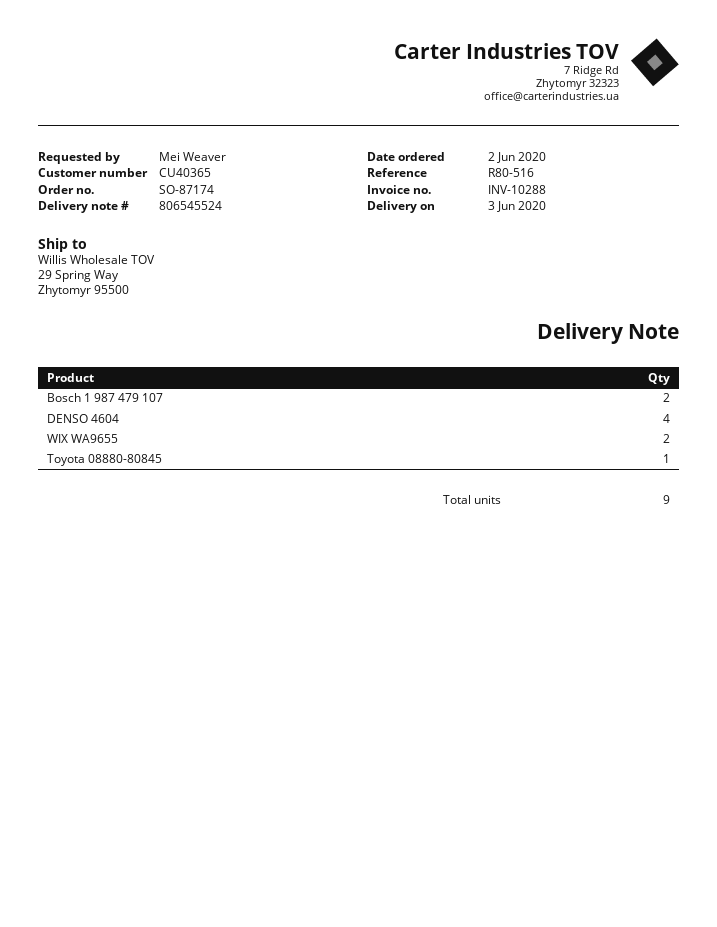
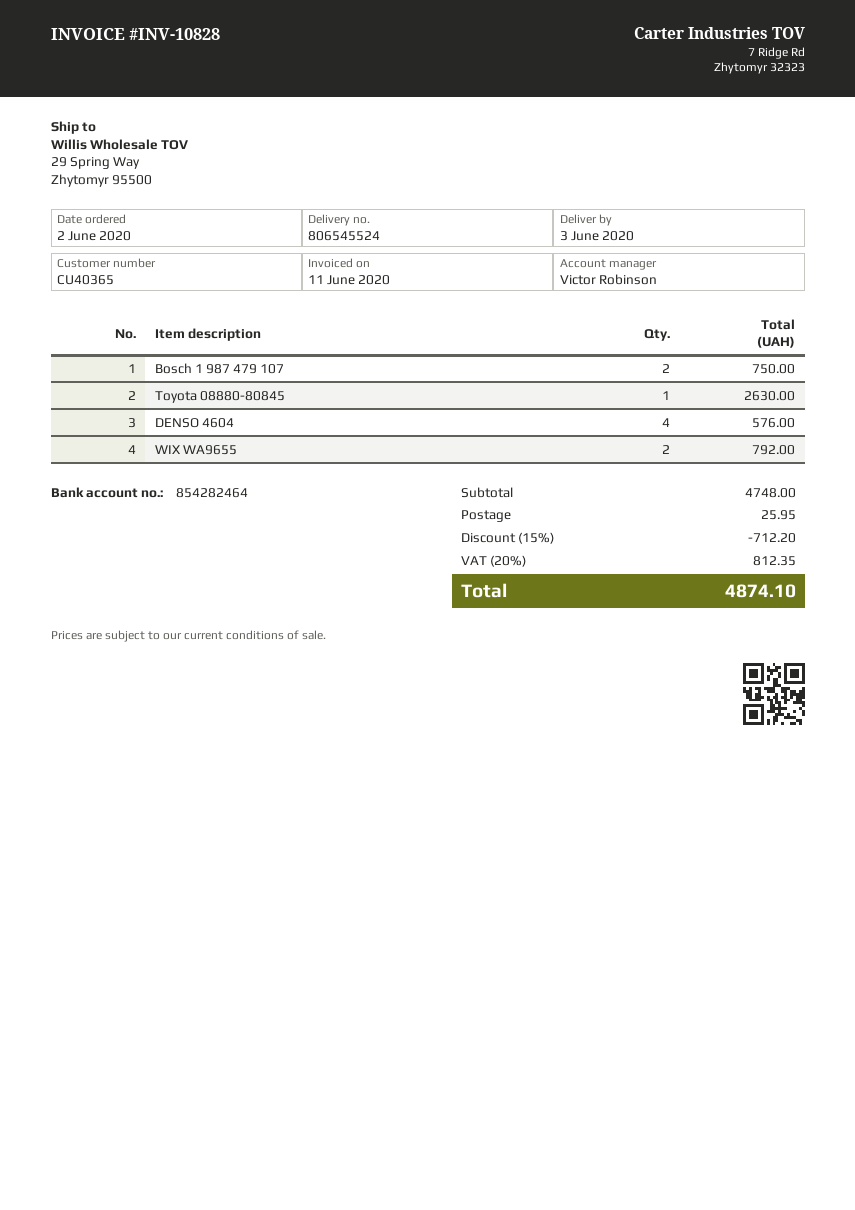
invoice number: INV-10288 -> INV-10828

